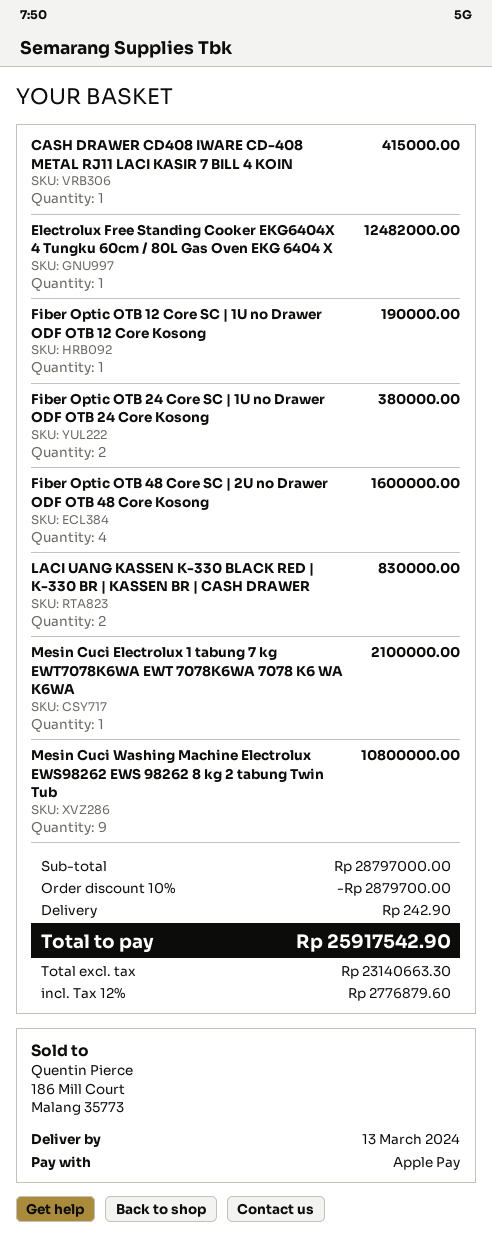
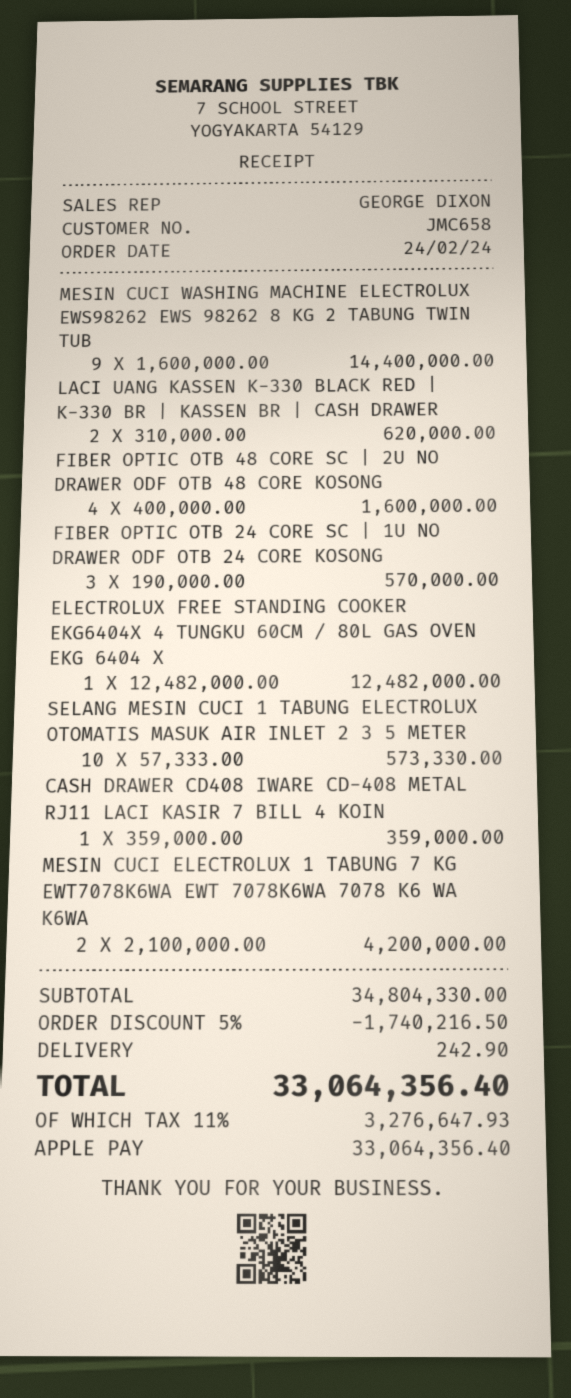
CASH DRAWER CD408 IWARE CD-408 METAL RJ11 LACI KASIR 7 BILL 4 KOIN: 1 for 415000.00 -> 1 for 359000.00
Fiber Optic OTB 12 Core SC | 1U no Drawer ODF OTB 12 Core Kosong: 1 for 190000.00 -> none
Fiber Optic OTB 24 Core SC | 1U no Drawer ODF OTB 24 Core Kosong: 2 for 380000.00 -> 3 for 570000.00
LACI UANG KASSEN K-330 BLACK RED | K-330 BR | KASSEN BR | CASH DRAWER: 2 for 830000.00 -> 2 for 620000.00
Mesin Cuci Electrolux 1 tabung 7 kg EWT7078K6WA EWT 7078K6WA 7078 K6 WA K6WA: 1 for 2100000.00 -> 2 for 4200000.00
Mesin Cuci Washing Machine Electrolux EWS98262 EWS 98262 8 kg 2 tabung Twin Tub: 9 for 10800000.00 -> 9 for 14400000.00
SELANG MESIN CUCI 1 TABUNG ELECTROLUX OTOMATIS MASUK AIR INLET 2 3 5 METER: none -> 10 for 573330.00
subtotal: 28797000.00 -> 34804330.00
discount: 10% = 2879700.00 -> 5% = 1740216.50
tax: 12% = 2776879.60 -> 11% = 3276647.93
total: 25917542.90 -> 33064356.40

